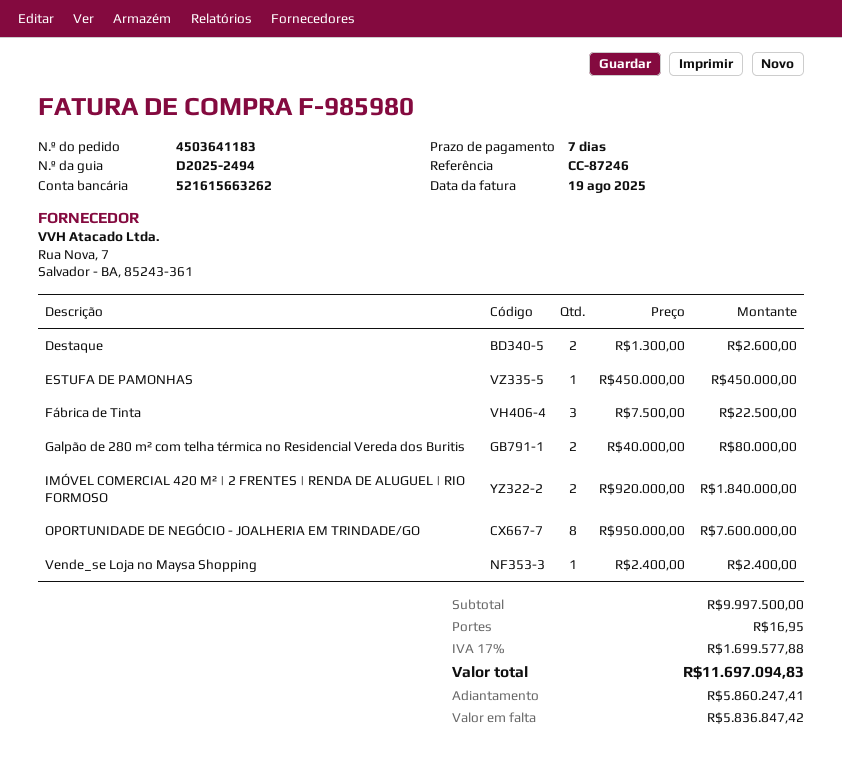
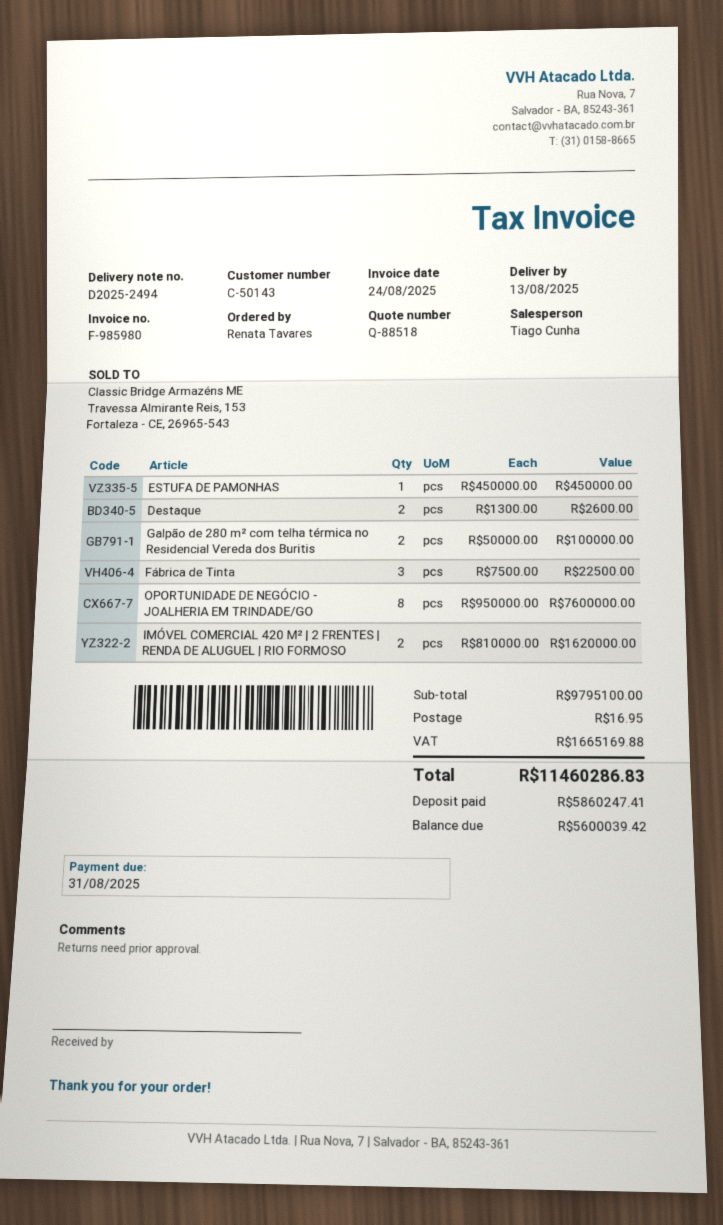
invoice date: 2025-08-19 -> 2025-08-24
Galpão de 280 m² com telha térmica no Residencial Vereda dos Buritis: 2 x 40000.00 = 80000.00 -> 2 x 50000.00 = 100000.00
IMÓVEL COMERCIAL 420 M² | 2 FRENTES | RENDA DE ALUGUEL | RIO FORMOSO: 2 x 920000.00 = 1840000.00 -> 2 x 810000.00 = 1620000.00
Vende_se Loja no Maysa Shopping: 1 x 2400.00 = 2400.00 -> none
subtotal: 9997500.00 -> 9795100.00
tax: 1699577.88 -> 1665169.88
total: 11697094.83 -> 11460286.83
balance: 5836847.42 -> 5600039.42

